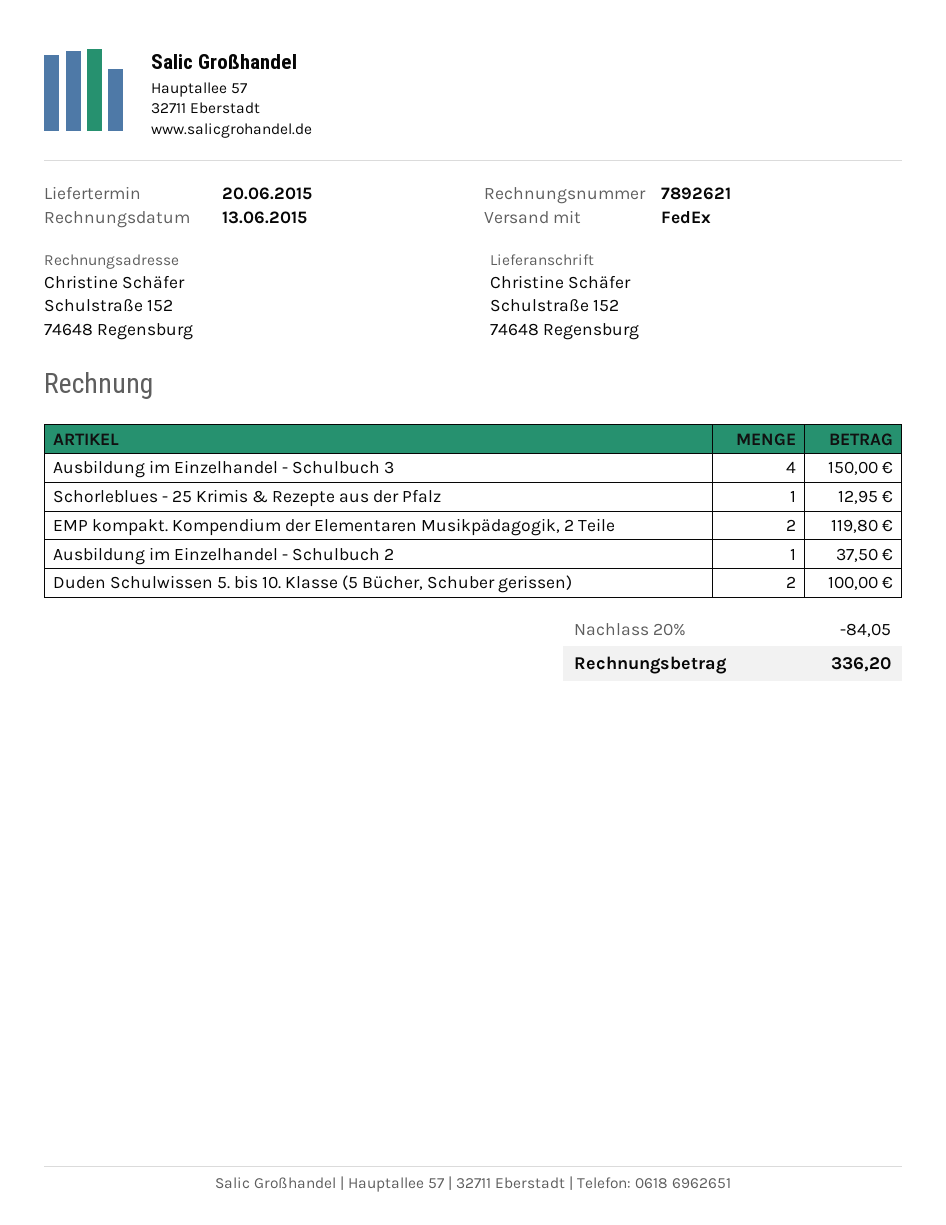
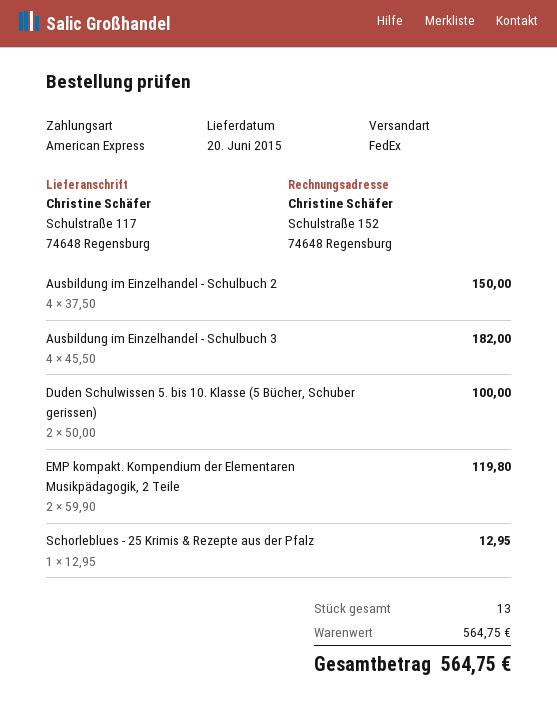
ship to: Schulstraße 152, 74648 Regensburg -> Schulstraße 117, 74648 Regensburg
Ausbildung im Einzelhandel - Schulbuch 3: 4 for 150.00 -> 4 for 182.00
Ausbildung im Einzelhandel - Schulbuch 2: 1 for 37.50 -> 4 for 150.00
discount: 20% = 84.05 -> none
total: 336.20 -> 564.75

